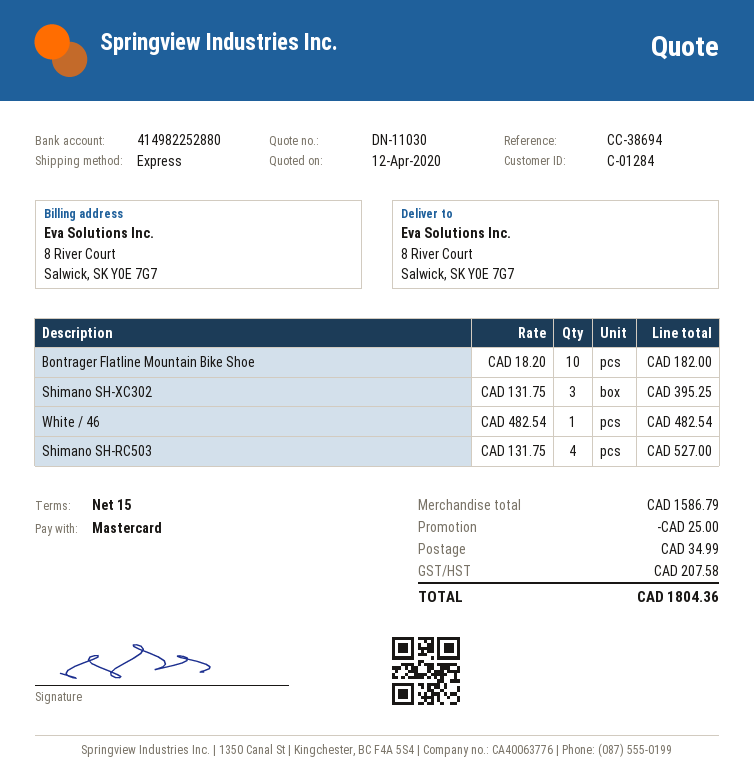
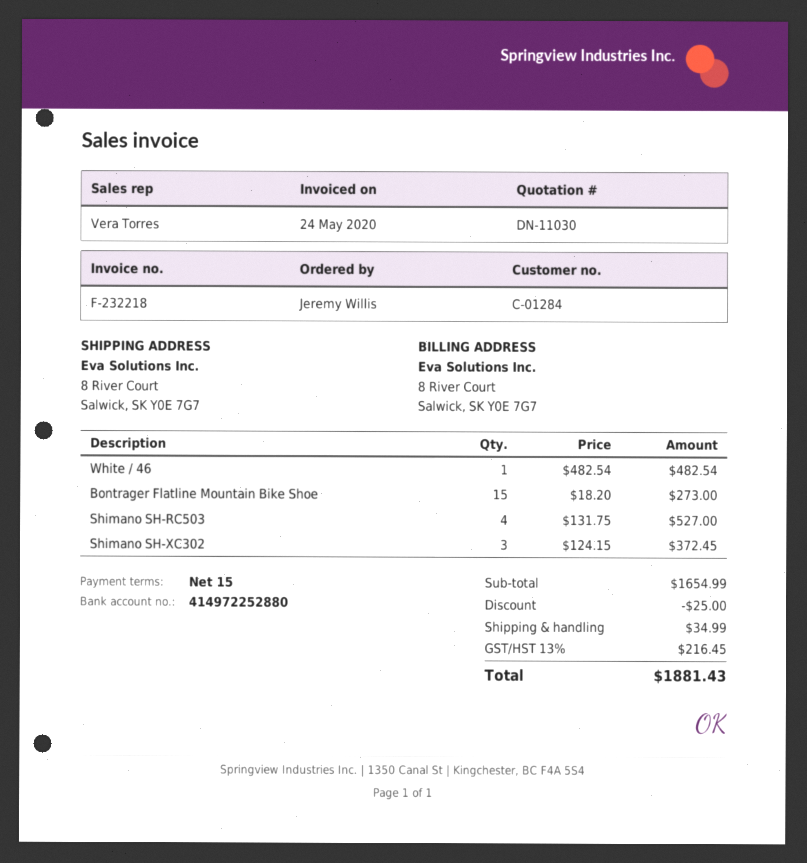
bank account: 414982252880 -> 414972252880
Bontrager Flatline Mountain Bike Shoe: 10 x 18.20 = 182.00 -> 15 x 18.20 = 273.00
Shimano SH-XC302: 3 x 131.75 = 395.25 -> 3 x 124.15 = 372.45
subtotal: 1586.79 -> 1654.99
tax: 207.58 -> 216.45
total: 1804.36 -> 1881.43

